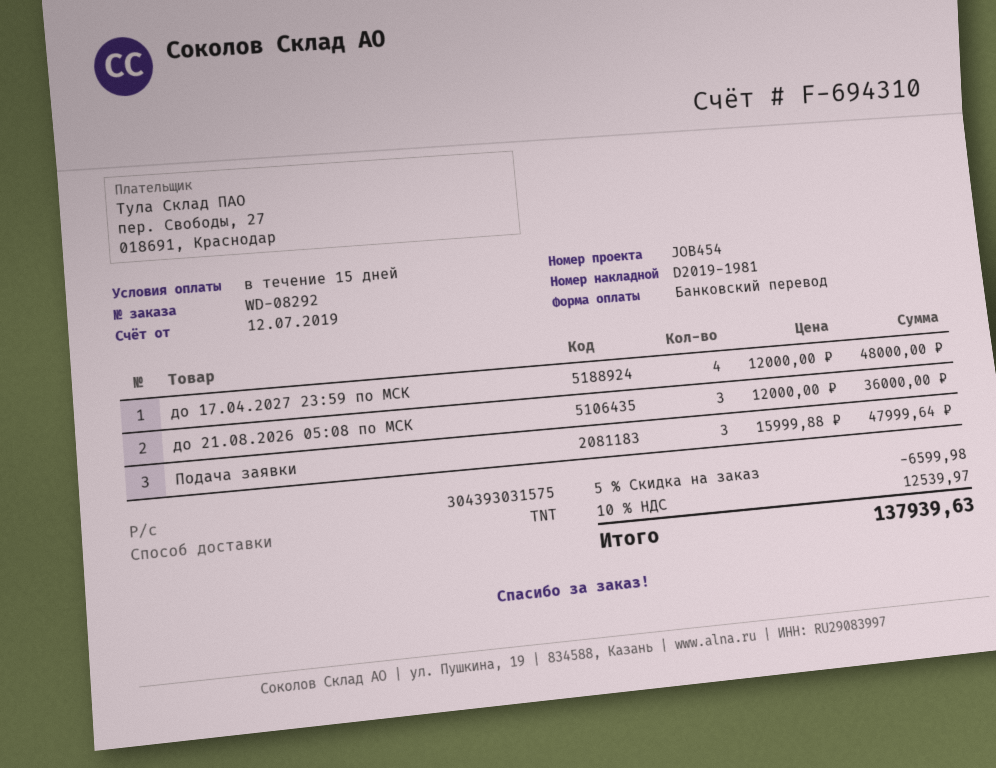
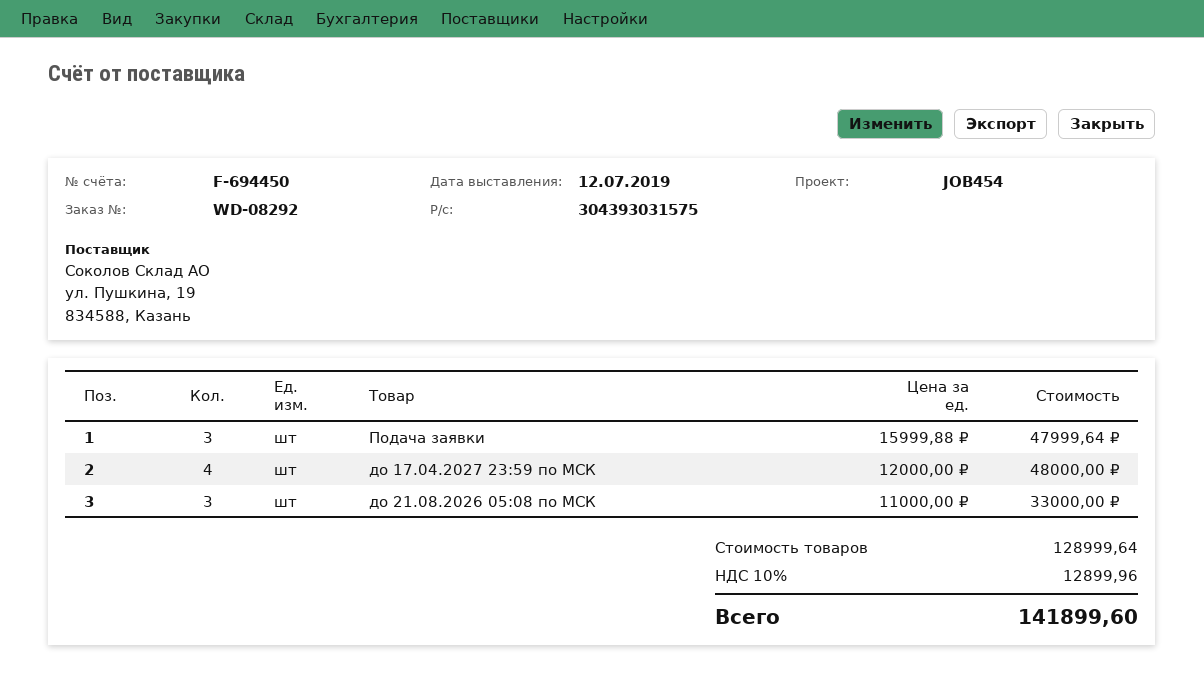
invoice number: F-694310 -> F-694450
до 21.08.2026 05:08 по МСК: 3 x 12000.00 = 36000.00 -> 3 x 11000.00 = 33000.00
discount: 5% = 6599.98 -> none
tax: 10% = 12539.97 -> 10% = 12899.96
total: 137939.63 -> 141899.60

